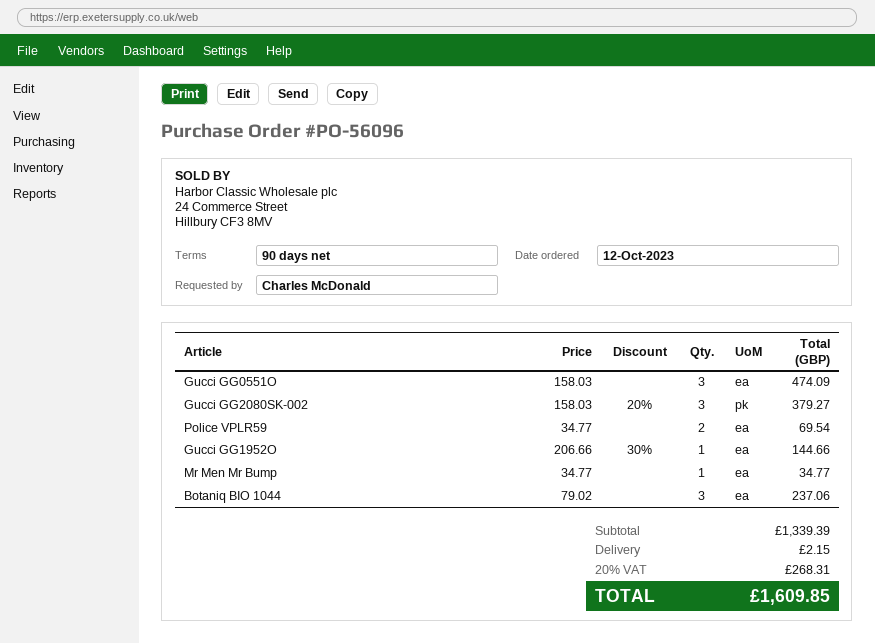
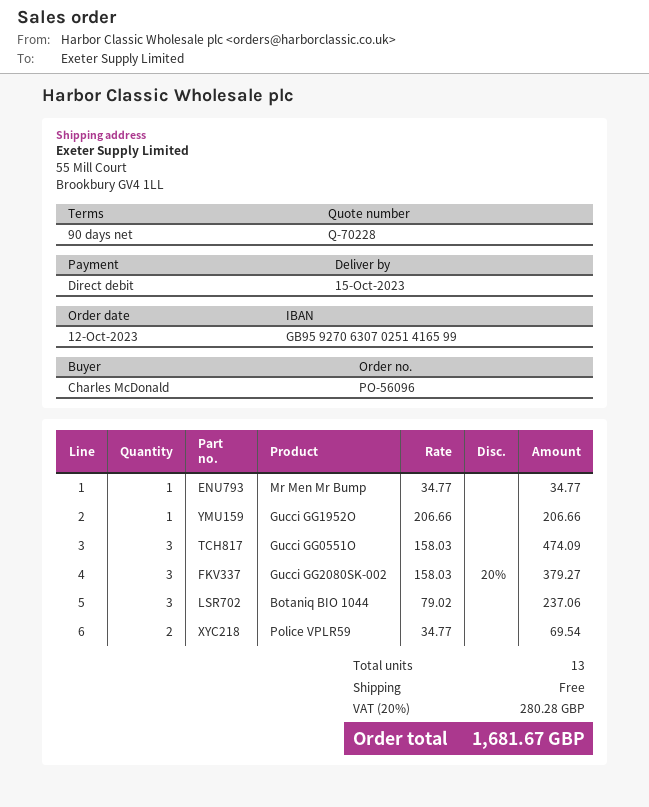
Gucci GG1952O: 1 x 206.66 - 30% = 144.66 -> 1 x 206.66 = 206.66
shipping: 2.15 -> 0.00
tax: 20% = 268.31 -> 20% = 280.28
total: 1609.85 -> 1681.67

